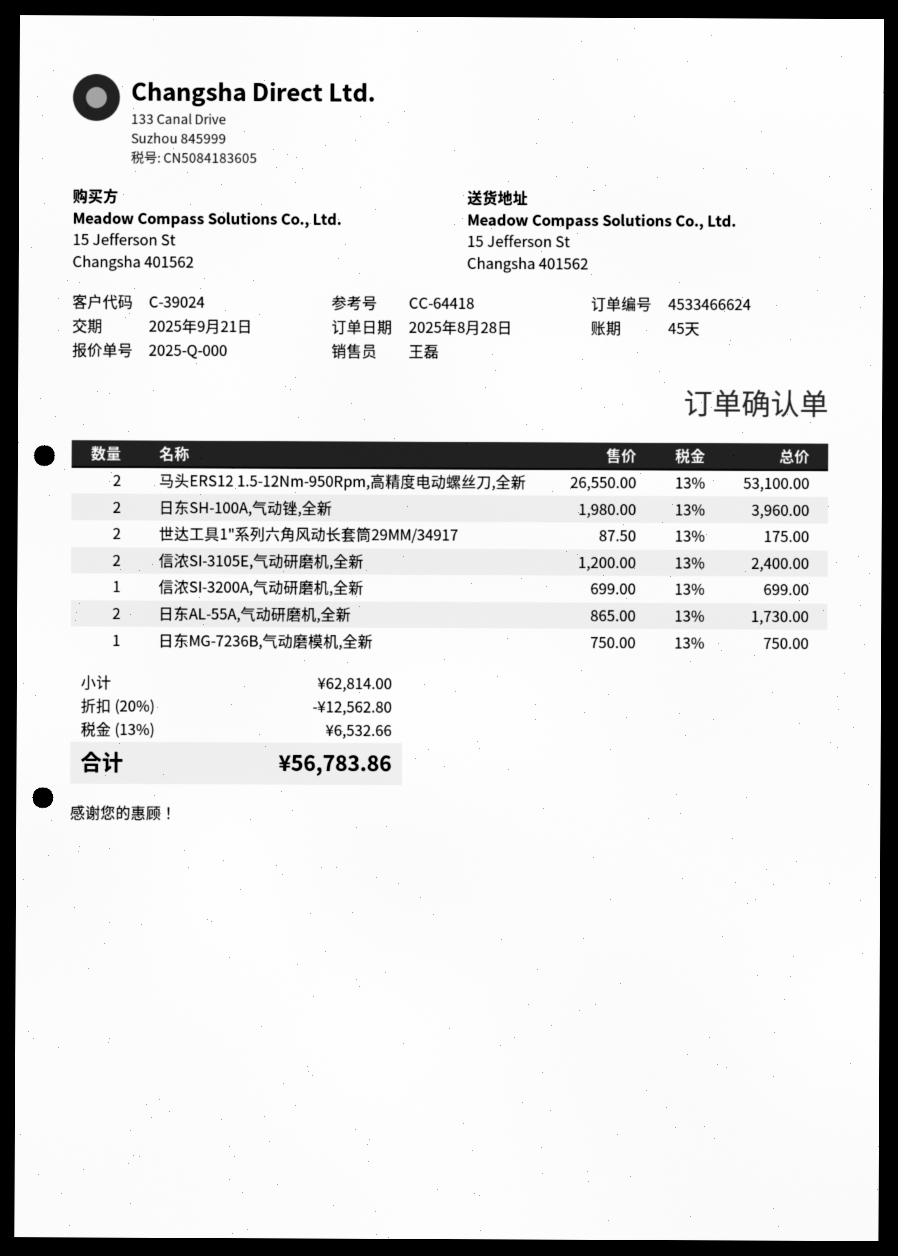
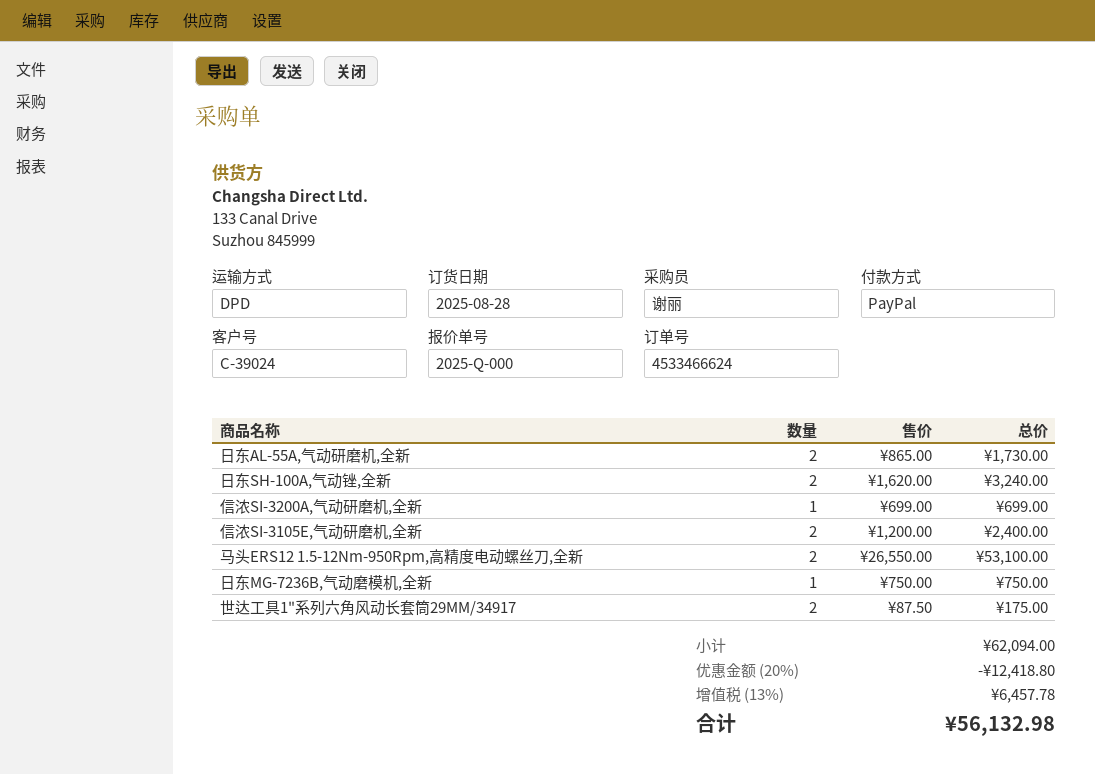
日东SH-100A,气动锉,全新: 2 x 1980.00 = 3960.00 -> 2 x 1620.00 = 3240.00
subtotal: 62814.00 -> 62094.00
discount: 20% = 12562.80 -> 20% = 12418.80
tax: 13% = 6532.66 -> 13% = 6457.78
total: 56783.86 -> 56132.98

